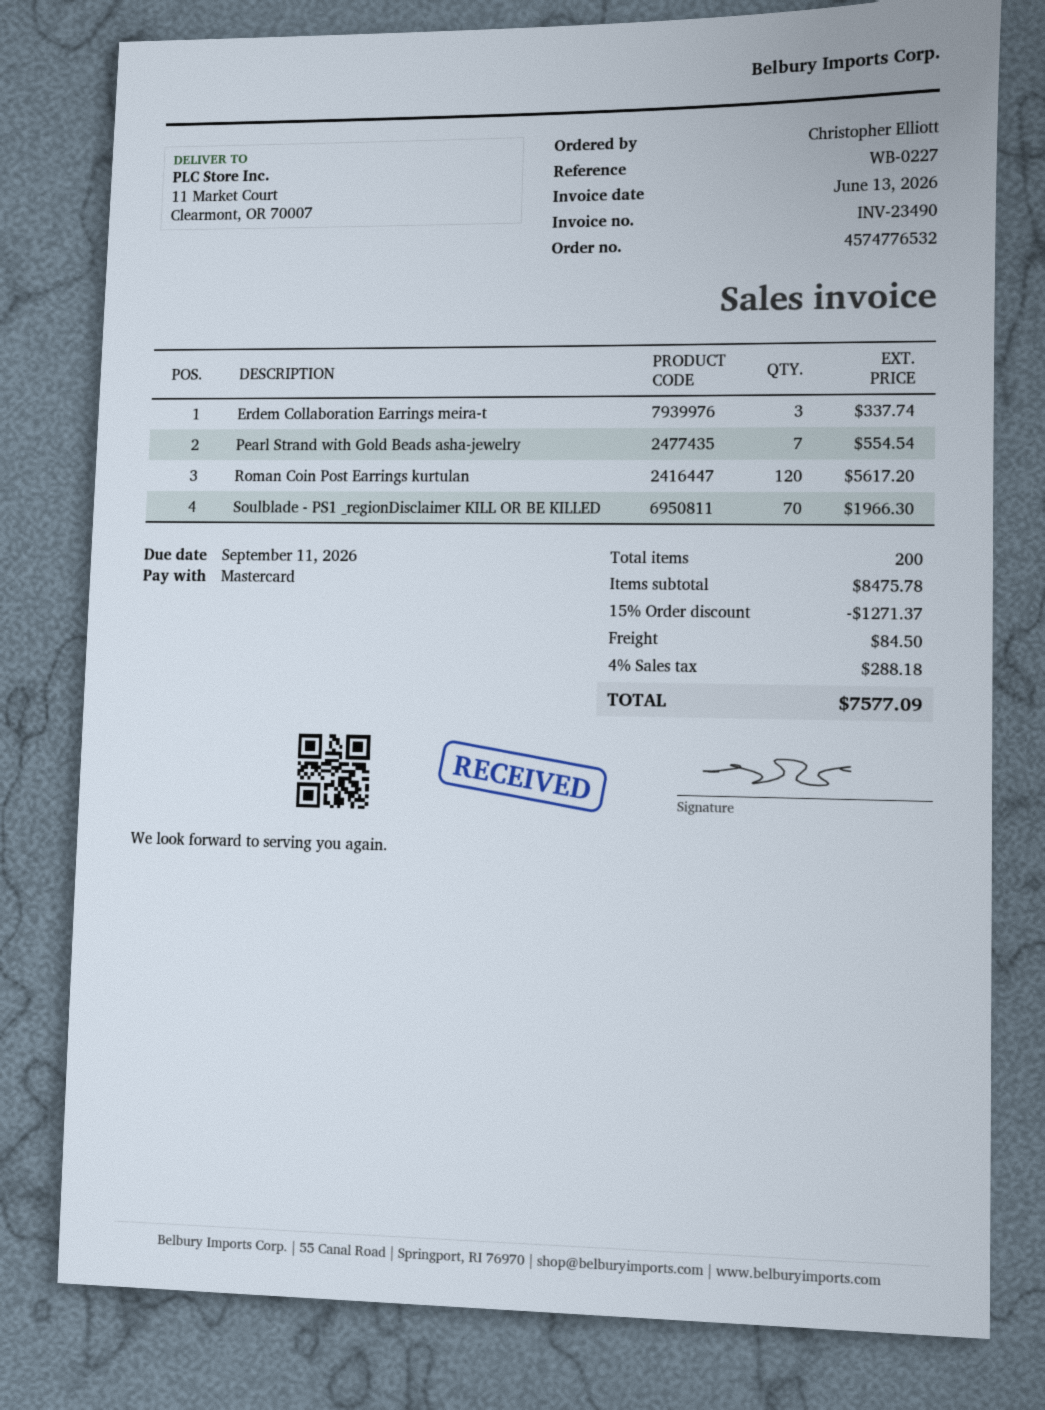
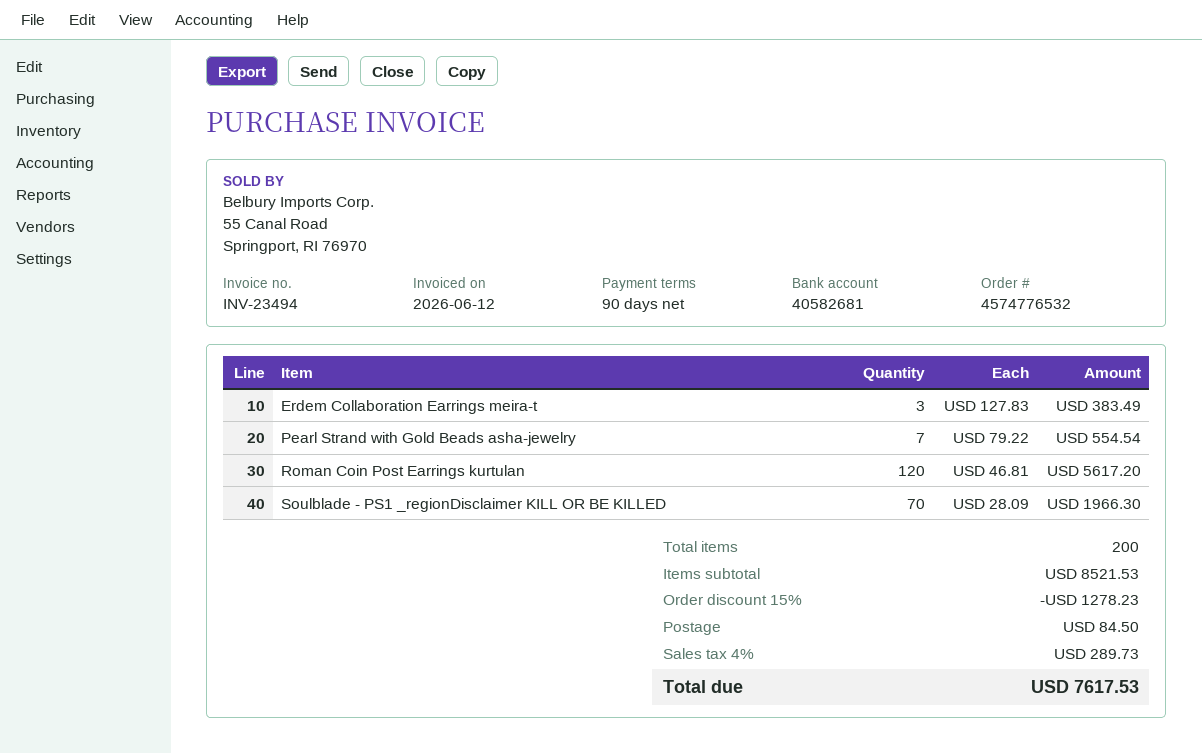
invoice number: INV-23490 -> INV-23494
invoice date: 2026-06-13 -> 2026-06-12
Erdem Collaboration Earrings meira-t: 3 for 337.74 -> 3 for 383.49
subtotal: 8475.78 -> 8521.53
discount: 15% = 1271.37 -> 15% = 1278.23
tax: 4% = 288.18 -> 4% = 289.73
total: 7577.09 -> 7617.53

